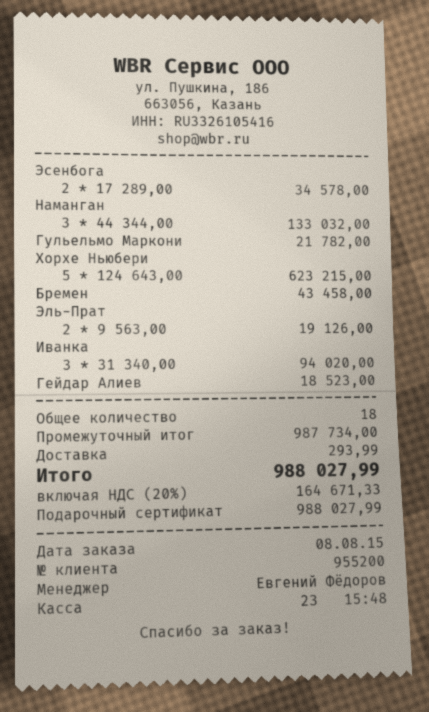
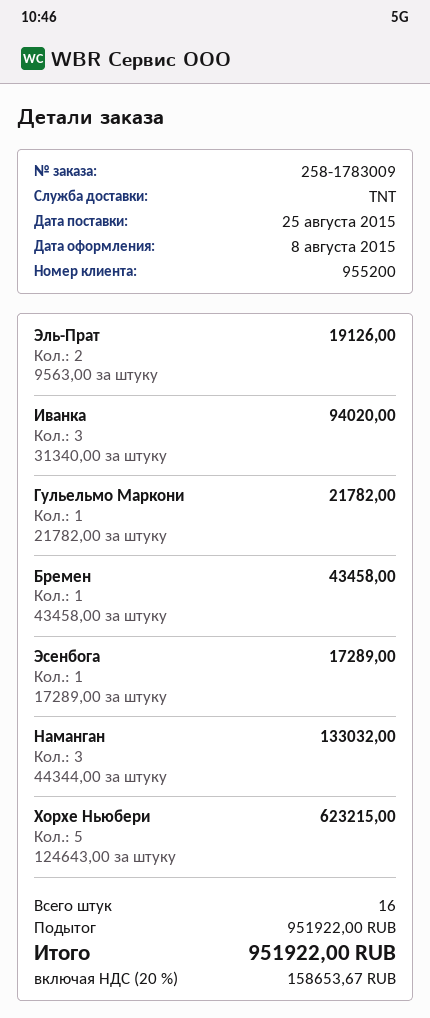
Эсенбога: 2 x 17289.00 = 34578.00 -> 1 x 17289.00 = 17289.00
Гейдар Алиев: 1 x 18523.00 = 18523.00 -> none
total quantity: 18 -> 16
subtotal: 987734.00 -> 951922.00
shipping: 293.99 -> none
tax: 20% = 164671.33 -> 20% = 158653.67
total: 988027.99 -> 951922.00

